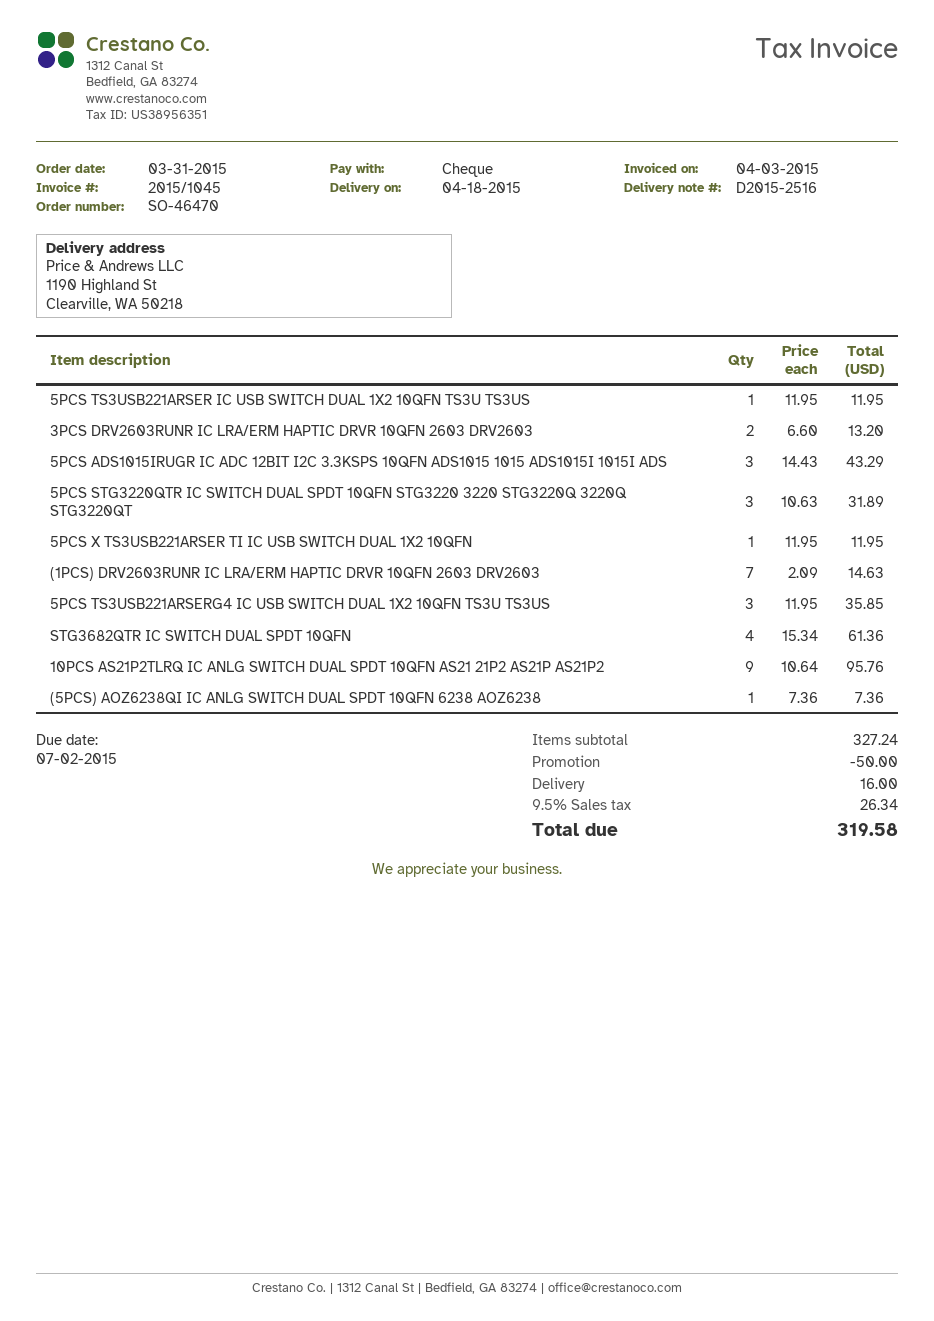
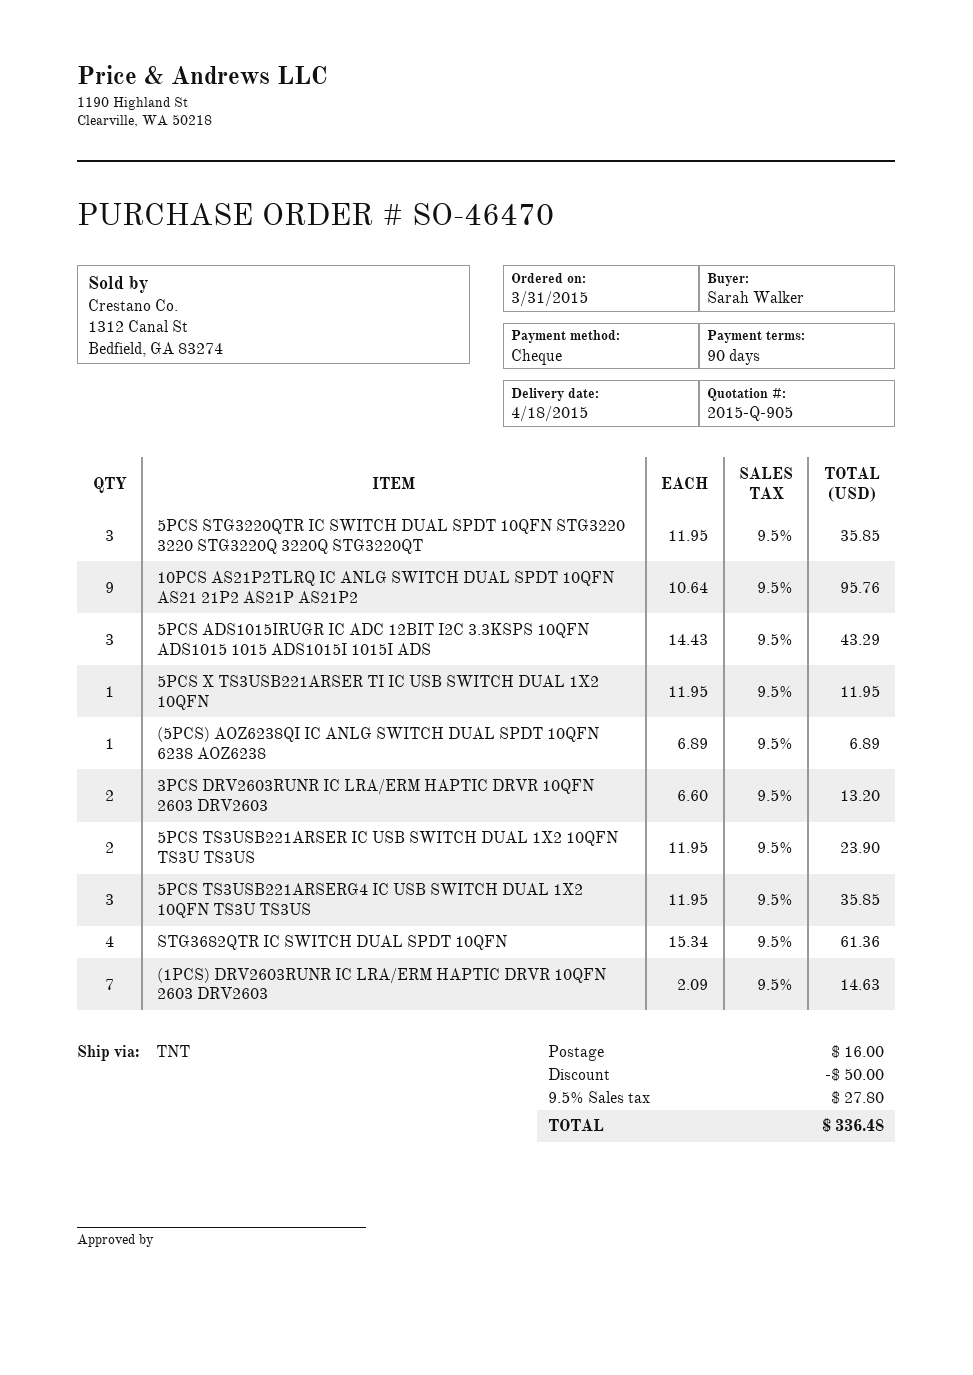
5PCS TS3USB221ARSER IC USB SWITCH DUAL 1X2 10QFN TS3U TS3US: 1 x 11.95 = 11.95 -> 2 x 11.95 = 23.90
5PCS STG3220QTR IC SWITCH DUAL SPDT 10QFN STG3220 3220 STG3220Q 3220Q STG3220QT: 3 x 10.63 = 31.89 -> 3 x 11.95 = 35.85
(5PCS) AOZ6238QI IC ANLG SWITCH DUAL SPDT 10QFN 6238 AOZ6238: 1 x 7.36 = 7.36 -> 1 x 6.89 = 6.89
tax: 9.5% = 26.34 -> 9.5% = 27.80
total: 319.58 -> 336.48

